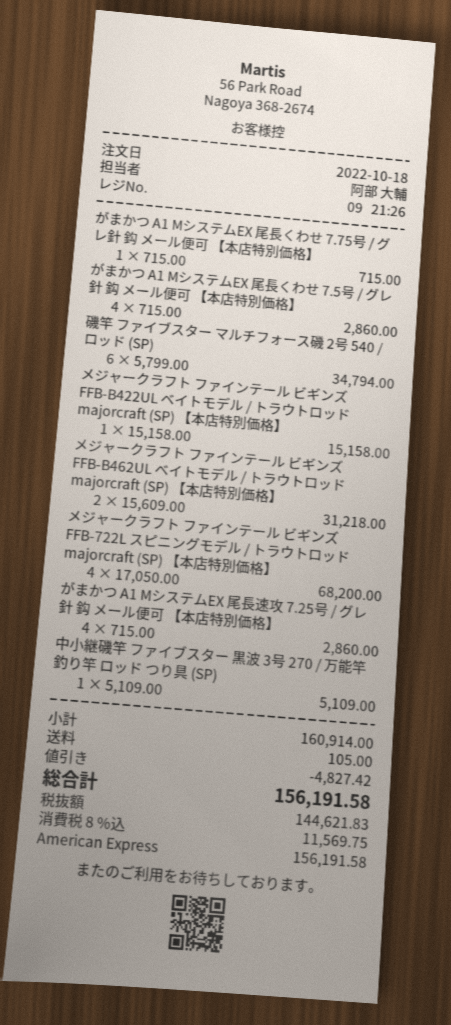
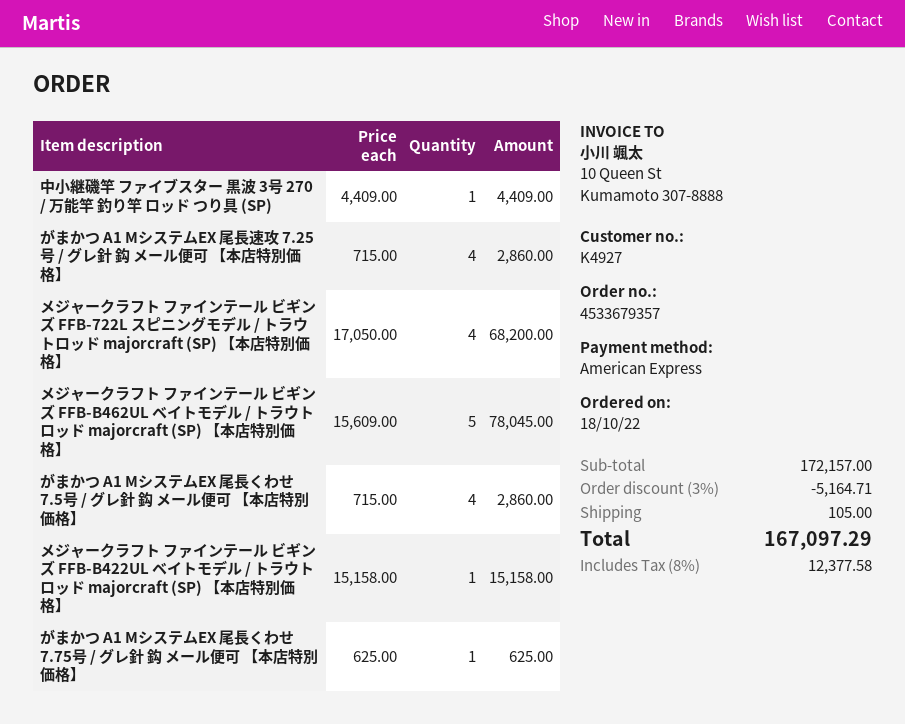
がまかつ A1 MシステムEX 尾長くわせ 7.75号 / グレ針 鈎 メール便可 【本店特別価格】: 1 x 715.00 = 715.00 -> 1 x 625.00 = 625.00
磯竿 ファイブスター マルチフォース磯 2号 540 / ロッド (SP): 6 x 5799.00 = 34794.00 -> none
メジャークラフト ファインテール ビギンズ FFB-B462UL ベイトモデル / トラウトロッド majorcraft (SP) 【本店特別価格】: 2 x 15609.00 = 31218.00 -> 5 x 15609.00 = 78045.00
中小継磯竿 ファイブスター 黒波 3号 270 / 万能竿 釣り竿 ロッド つり具 (SP): 1 x 5109.00 = 5109.00 -> 1 x 4409.00 = 4409.00
subtotal: 160914.00 -> 172157.00
discount: 4827.42 -> 5164.71
tax: 8% = 11569.75 -> 8% = 12377.58
total: 156191.58 -> 167097.29

